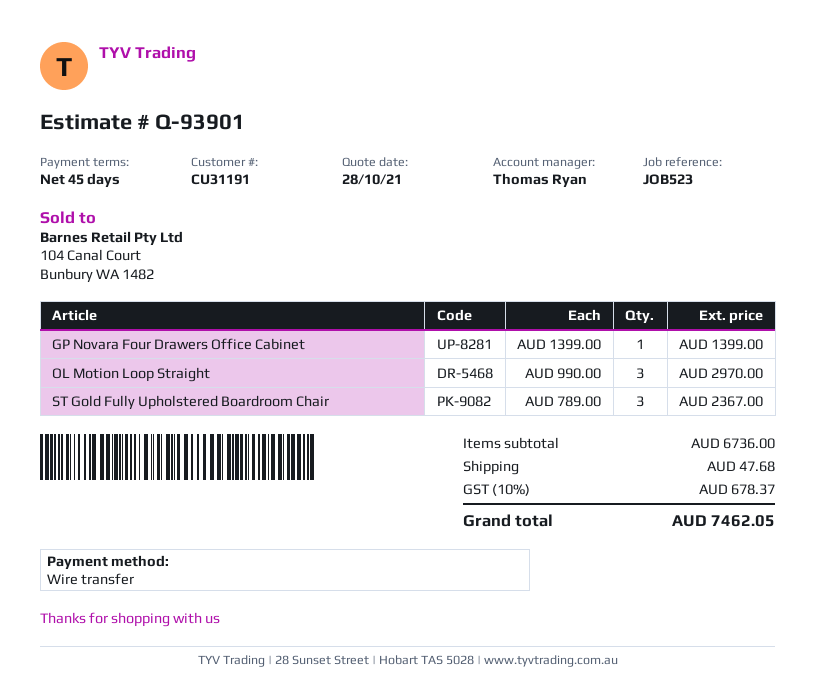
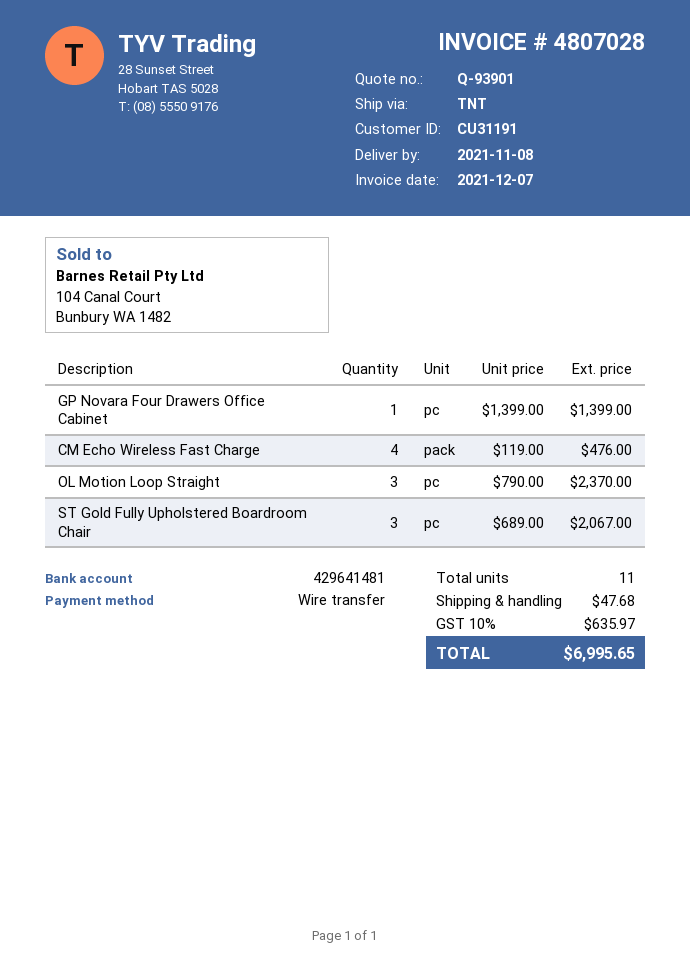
OL Motion Loop Straight: 3 x 990.00 = 2970.00 -> 3 x 790.00 = 2370.00
ST Gold Fully Upholstered Boardroom Chair: 3 x 789.00 = 2367.00 -> 3 x 689.00 = 2067.00
CM Echo Wireless Fast Charge: none -> 4 x 119.00 = 476.00
tax: 10% = 678.37 -> 10% = 635.97
total: 7462.05 -> 6995.65

